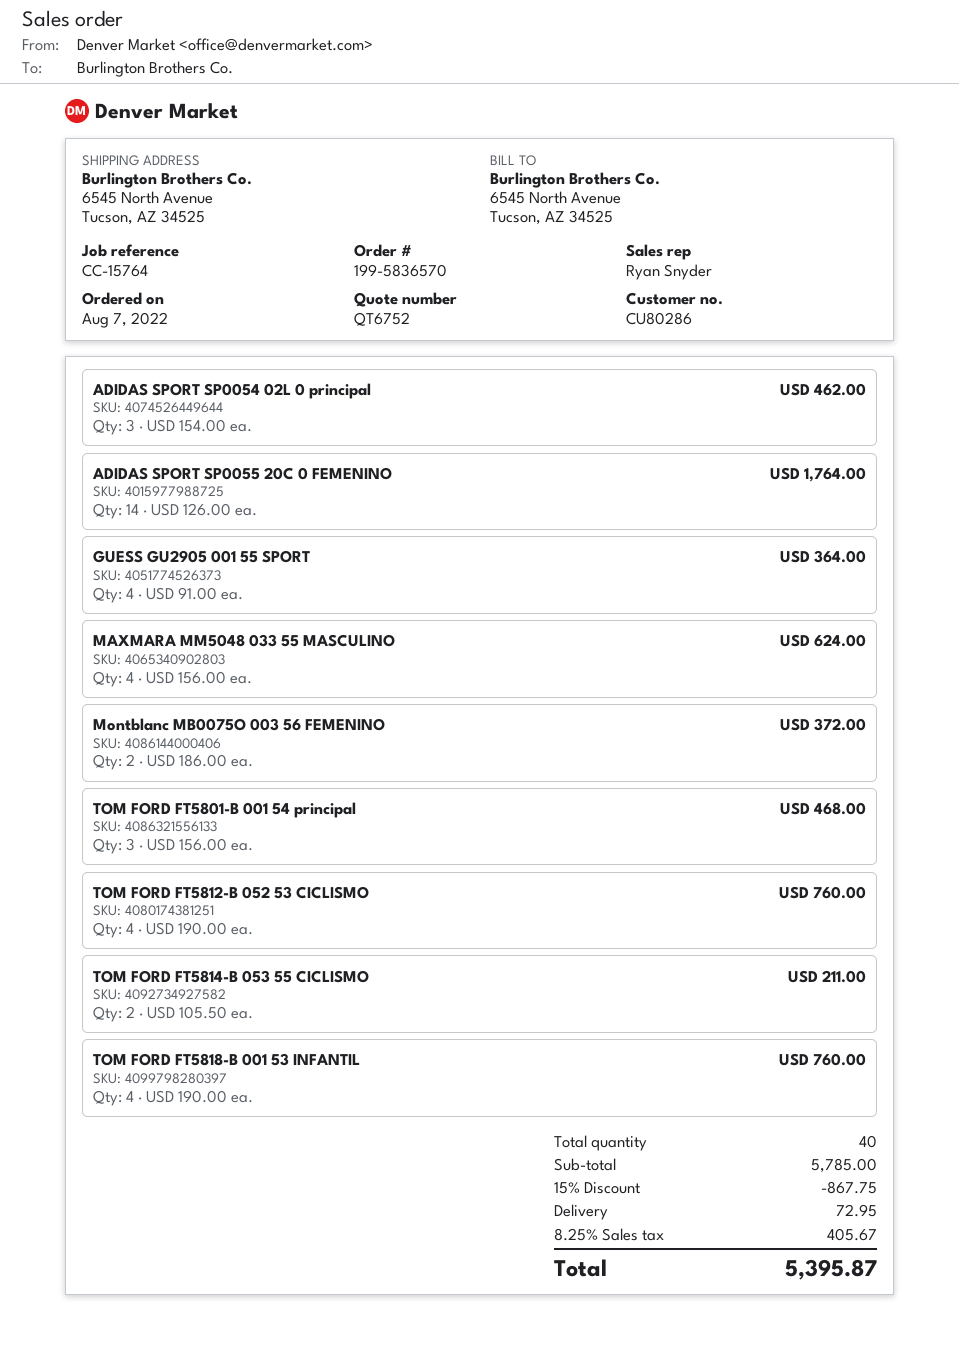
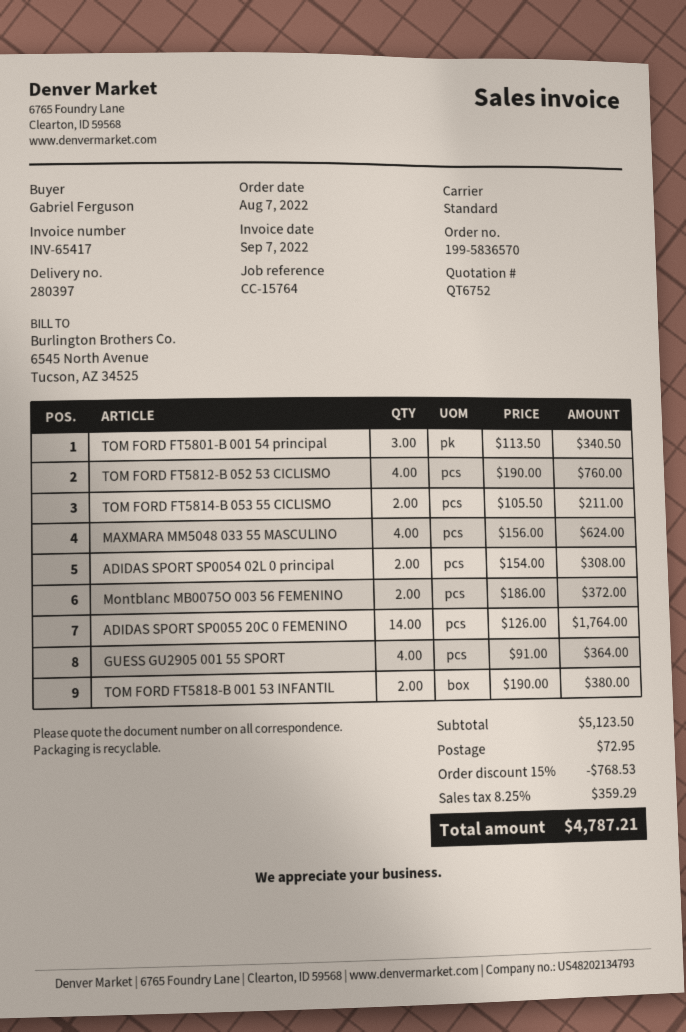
ADIDAS SPORT SP0054 02L 0 principal: 3 x 154.00 = 462.00 -> 2 x 154.00 = 308.00
TOM FORD FT5801-B 001 54 principal: 3 x 156.00 = 468.00 -> 3 x 113.50 = 340.50
TOM FORD FT5818-B 001 53 INFANTIL: 4 x 190.00 = 760.00 -> 2 x 190.00 = 380.00
subtotal: 5785.00 -> 5123.50
discount: 15% = 867.75 -> 15% = 768.53
tax: 8.25% = 405.67 -> 8.25% = 359.29
total: 5395.87 -> 4787.21

